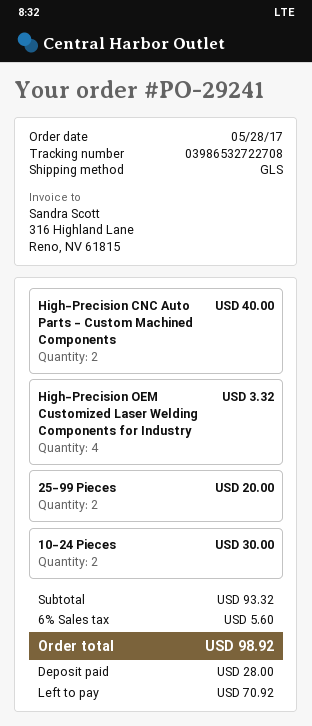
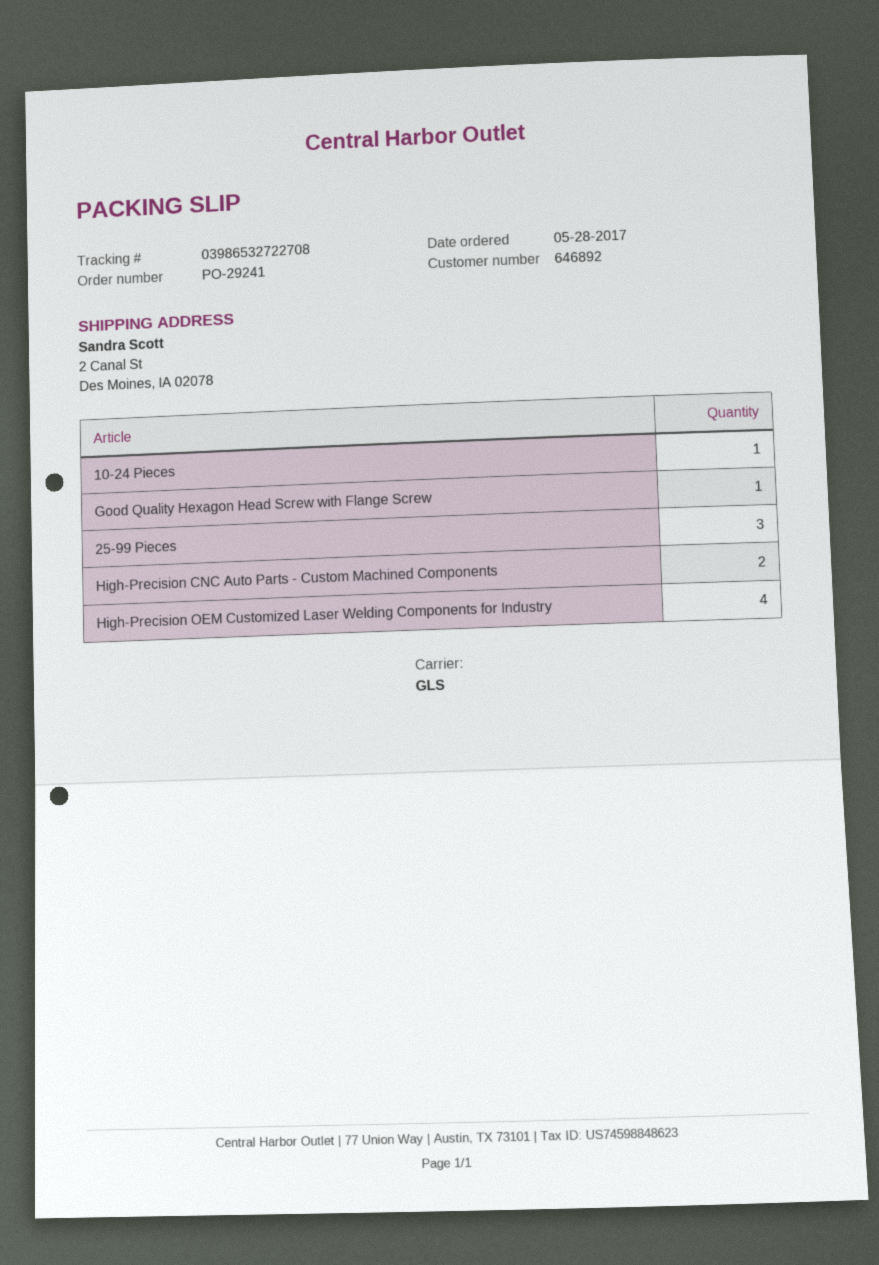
25-99 Pieces: 2 -> 3
10-24 Pieces: 2 -> 1
Good Quality Hexagon Head Screw with Flange Screw: none -> 1

